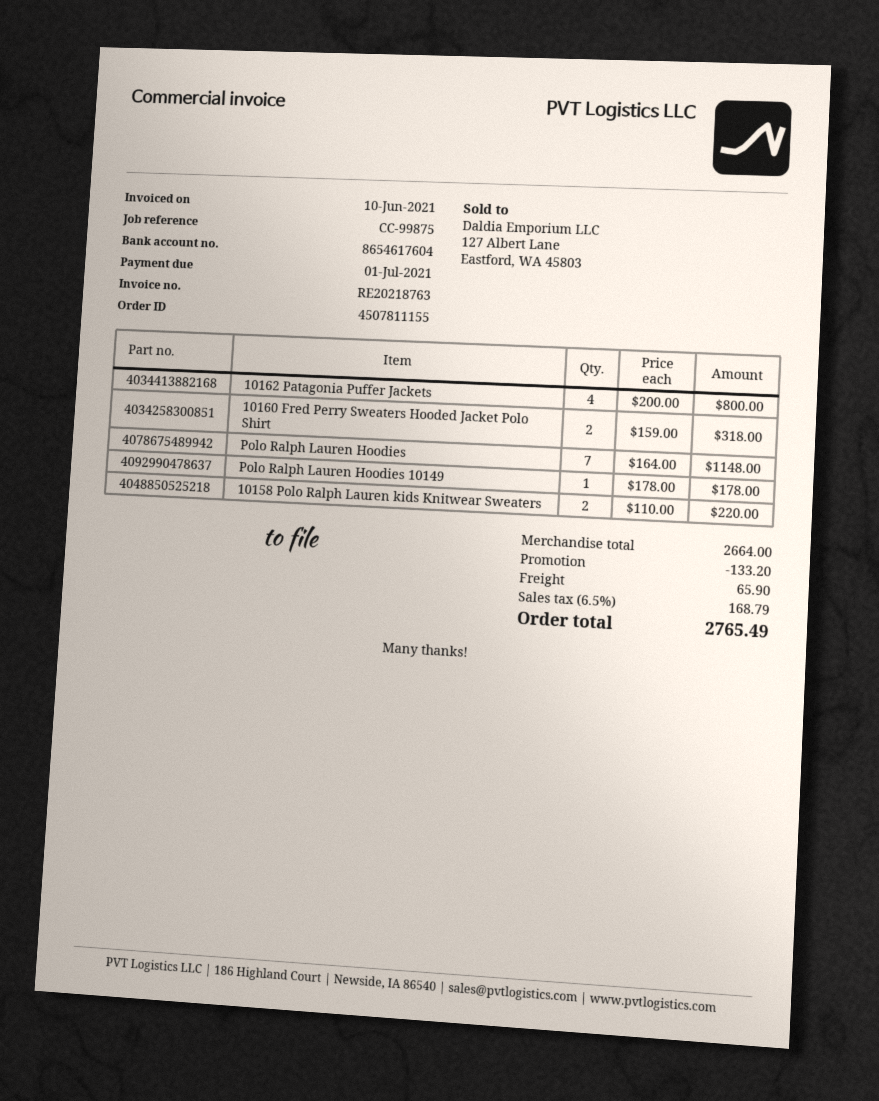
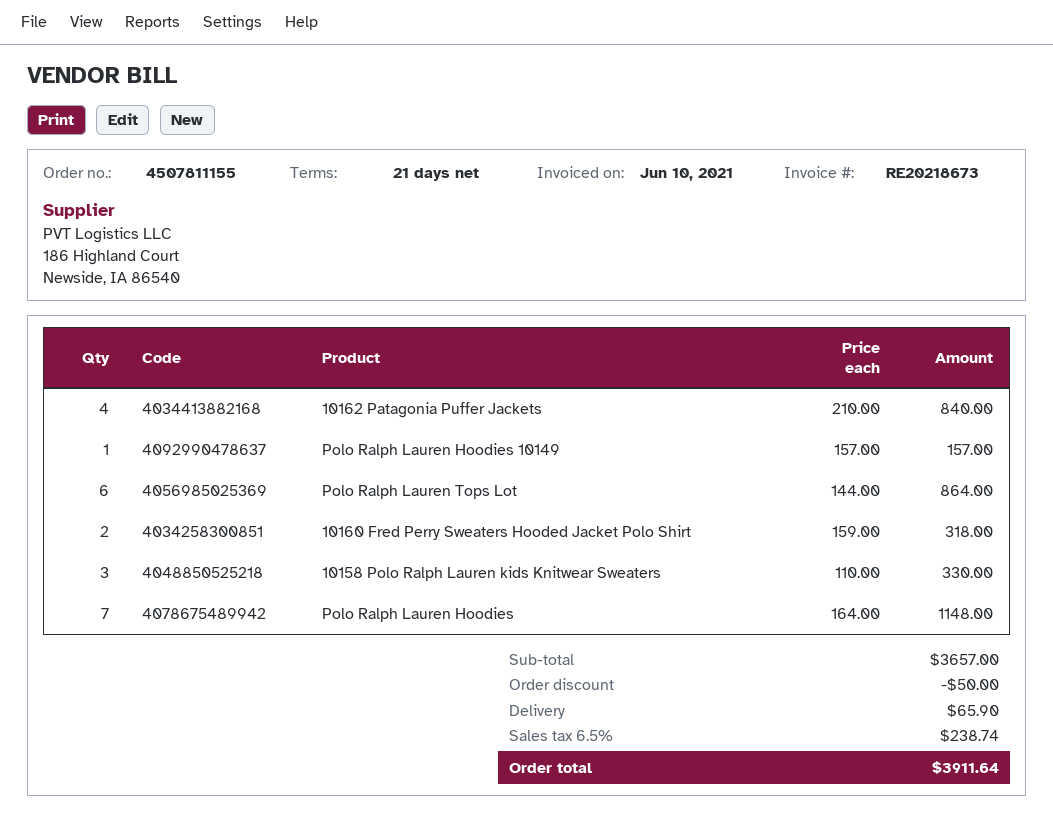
invoice number: RE20218763 -> RE20218673
10162 Patagonia Puffer Jackets: 4 x 200.00 = 800.00 -> 4 x 210.00 = 840.00
Polo Ralph Lauren Hoodies 10149: 1 x 178.00 = 178.00 -> 1 x 157.00 = 157.00
10158 Polo Ralph Lauren kids Knitwear Sweaters: 2 x 110.00 = 220.00 -> 3 x 110.00 = 330.00
Polo Ralph Lauren Tops Lot: none -> 6 x 144.00 = 864.00
subtotal: 2664.00 -> 3657.00
discount: 133.20 -> 50.00
tax: 6.5% = 168.79 -> 6.5% = 238.74
total: 2765.49 -> 3911.64

